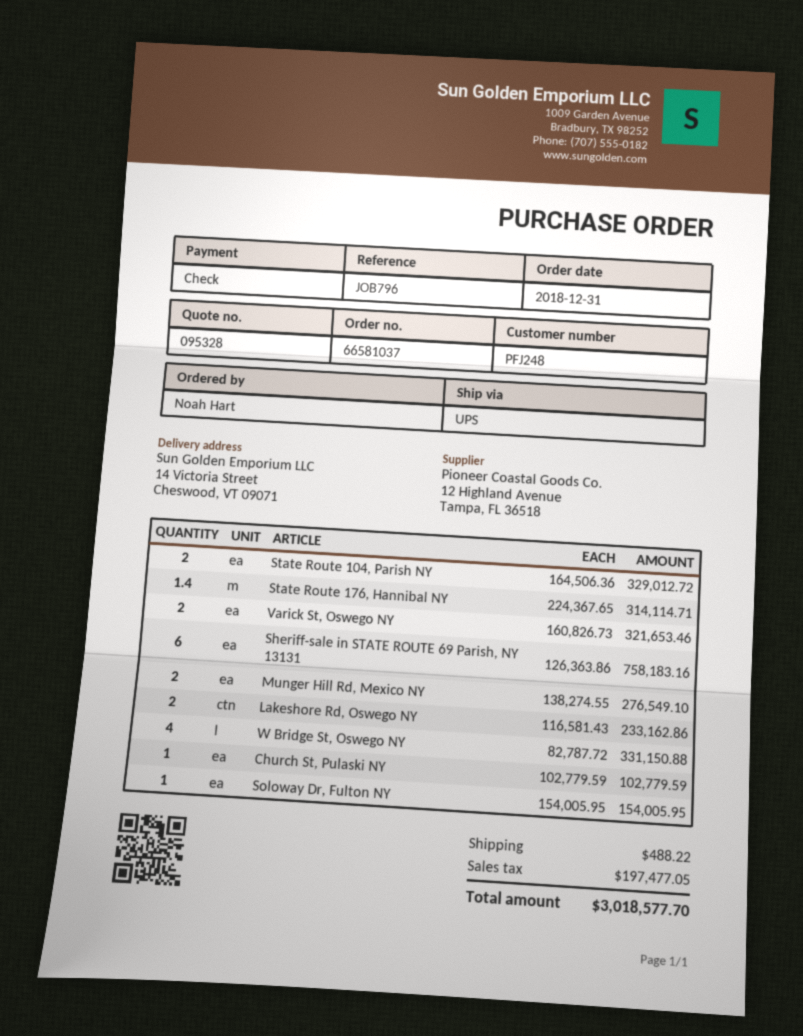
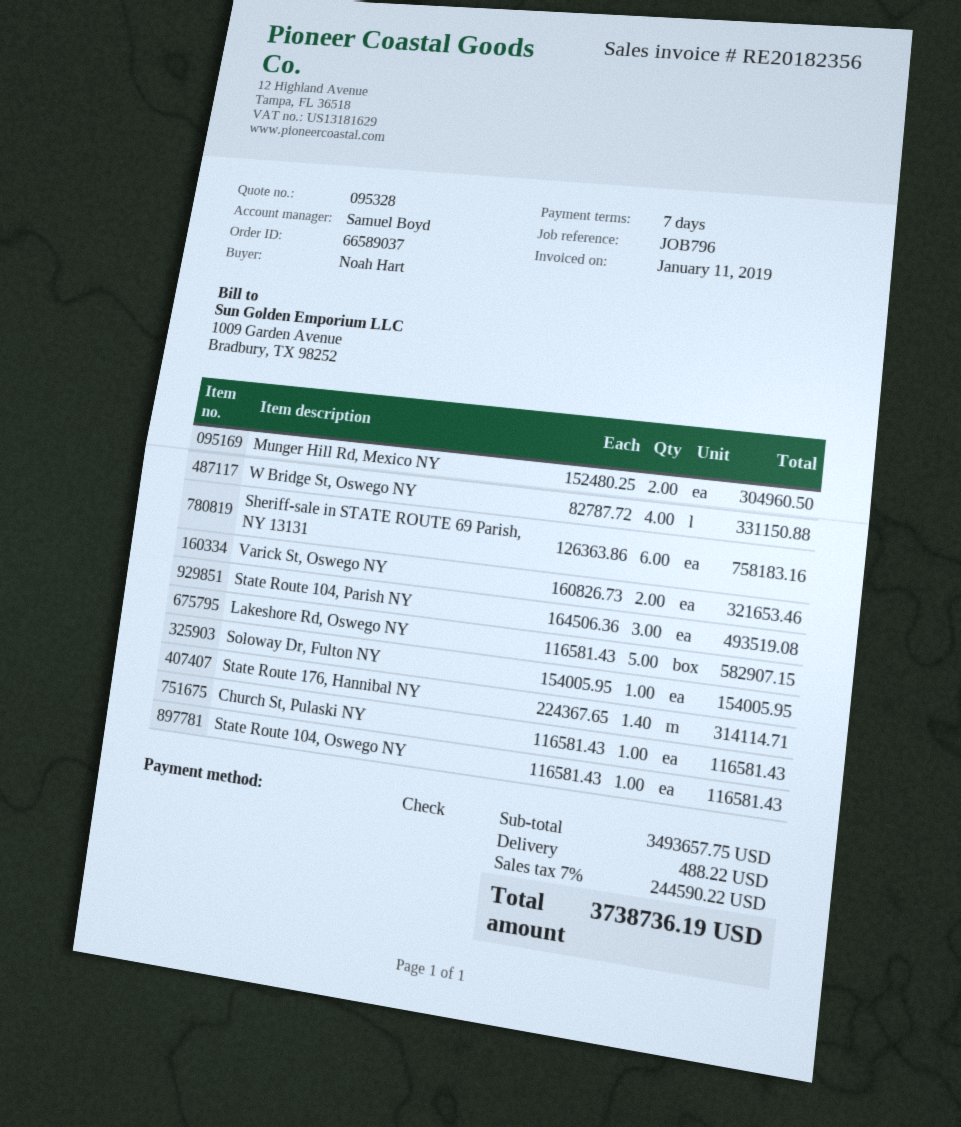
order number: 66581037 -> 66589037
State Route 104, Parish NY: 2 x 164506.36 = 329012.72 -> 3 x 164506.36 = 493519.08
Munger Hill Rd, Mexico NY: 2 x 138274.55 = 276549.10 -> 2 x 152480.25 = 304960.50
Lakeshore Rd, Oswego NY: 2 x 116581.43 = 233162.86 -> 5 x 116581.43 = 582907.15
Church St, Pulaski NY: 1 x 102779.59 = 102779.59 -> 1 x 116581.43 = 116581.43
State Route 104, Oswego NY: none -> 1 x 116581.43 = 116581.43
tax: 197477.05 -> 244590.22
total: 3018577.70 -> 3738736.19

